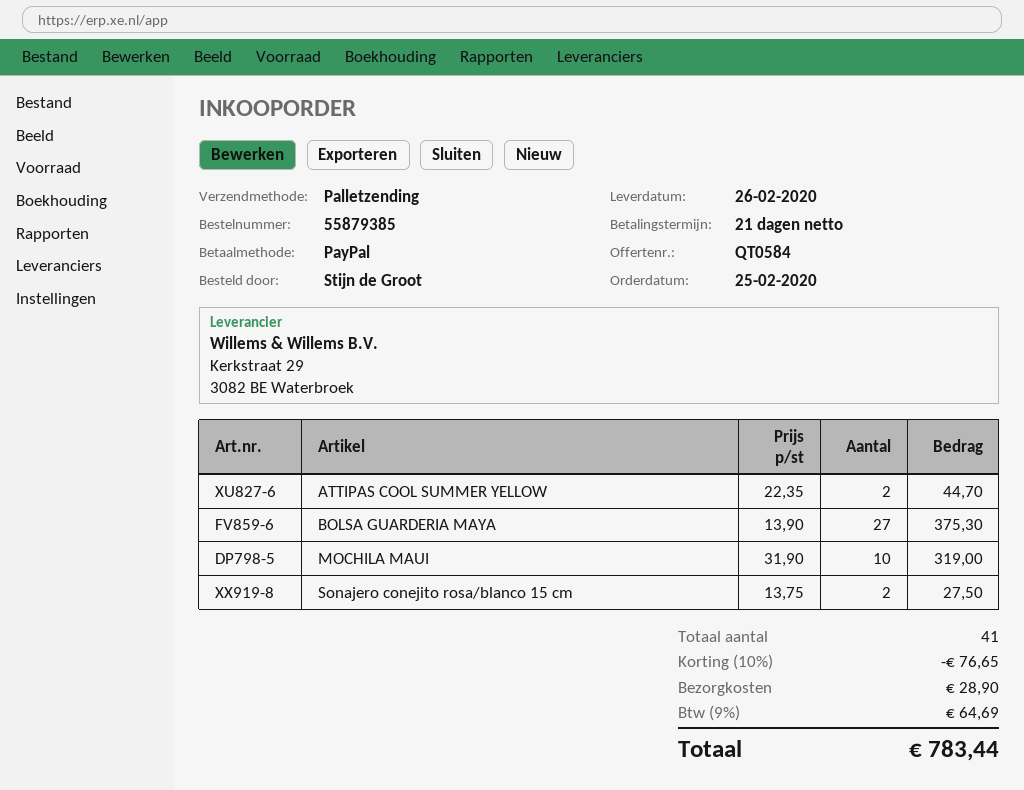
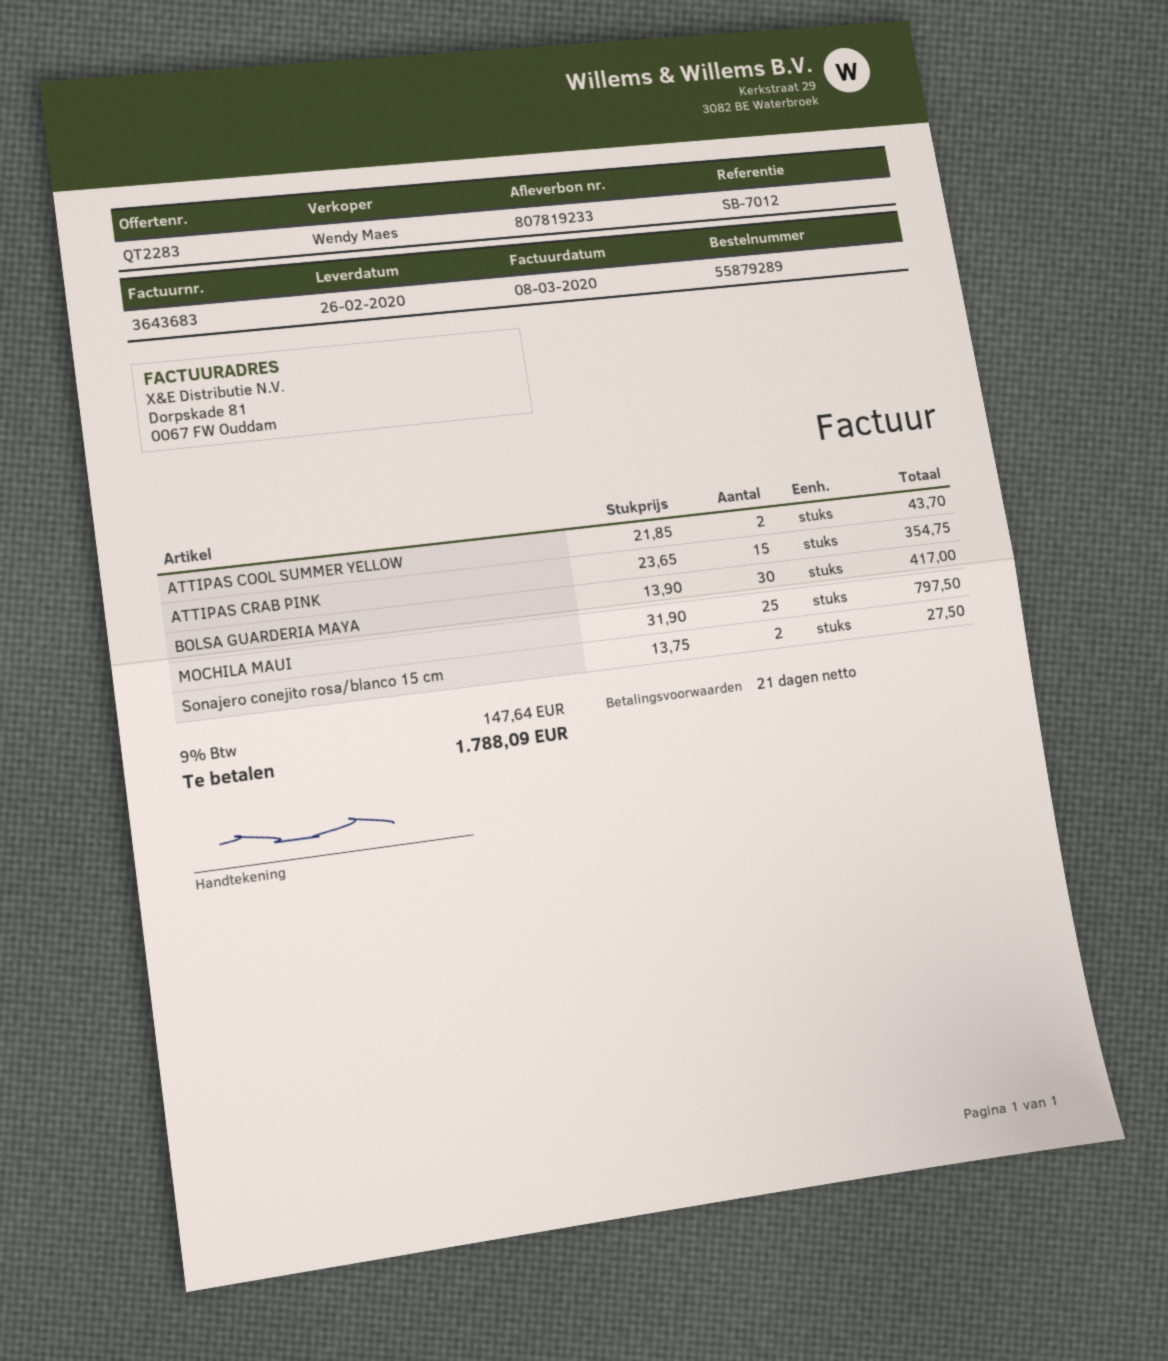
quote number: QT0584 -> QT2283
order number: 55879385 -> 55879289
ATTIPAS COOL SUMMER YELLOW: 2 x 22.35 = 44.70 -> 2 x 21.85 = 43.70
BOLSA GUARDERIA MAYA: 27 x 13.90 = 375.30 -> 30 x 13.90 = 417.00
MOCHILA MAUI: 10 x 31.90 = 319.00 -> 25 x 31.90 = 797.50
ATTIPAS CRAB PINK: none -> 15 x 23.65 = 354.75
discount: 10% = 76.65 -> none
shipping: 28.90 -> none
tax: 9% = 64.69 -> 9% = 147.64
total: 783.44 -> 1788.09

